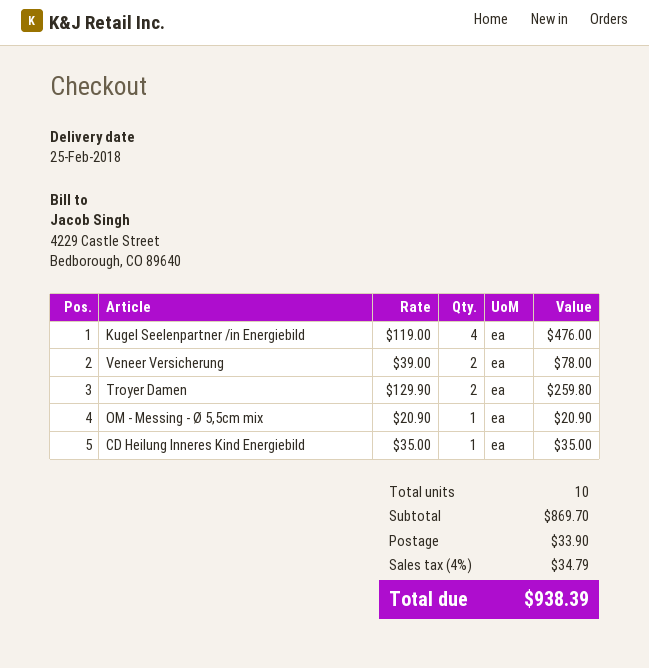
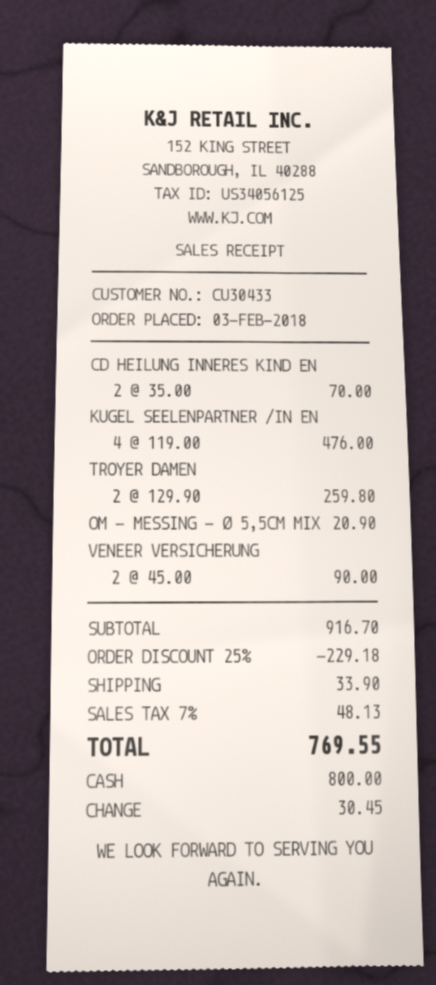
Veneer Versicherung: 2 x 39.00 = 78.00 -> 2 x 45.00 = 90.00
CD Heilung Inneres Kind Energiebild: 1 x 35.00 = 35.00 -> 2 x 35.00 = 70.00
subtotal: 869.70 -> 916.70
discount: none -> 25% = 229.18
tax: 4% = 34.79 -> 7% = 48.13
total: 938.39 -> 769.55

